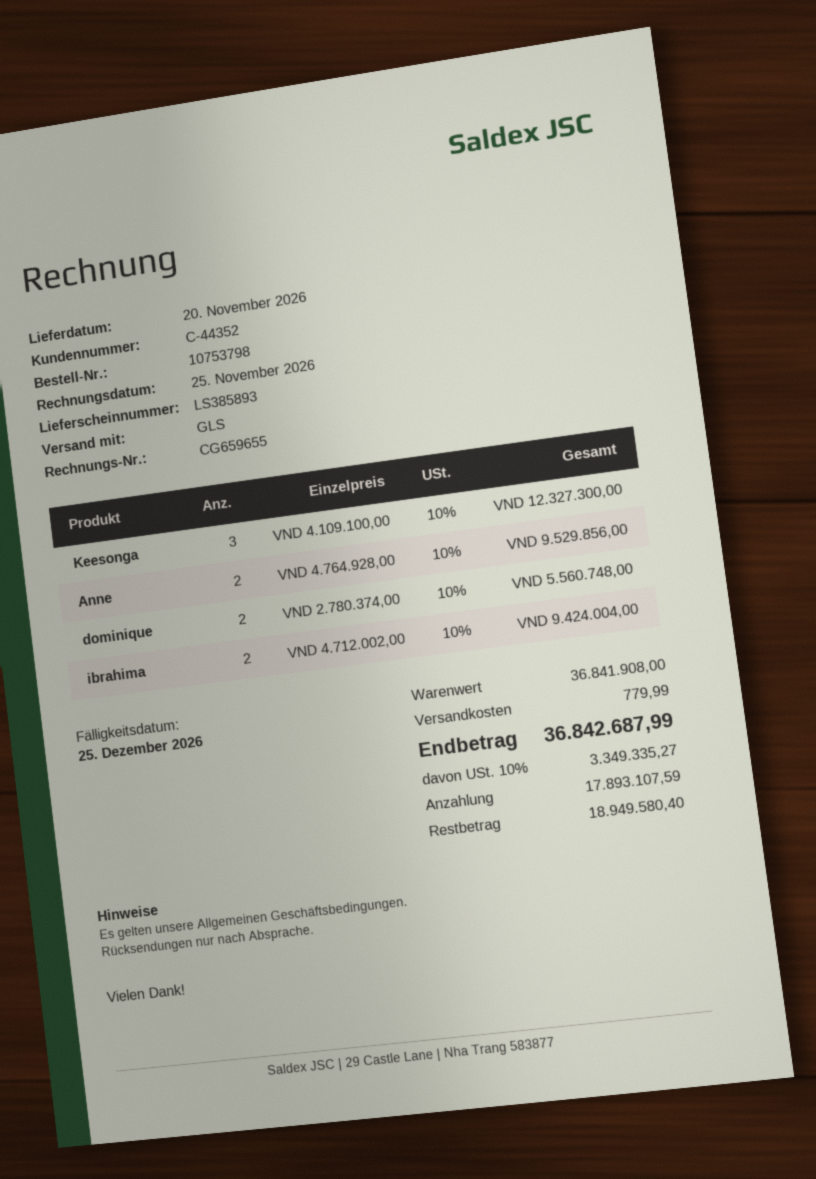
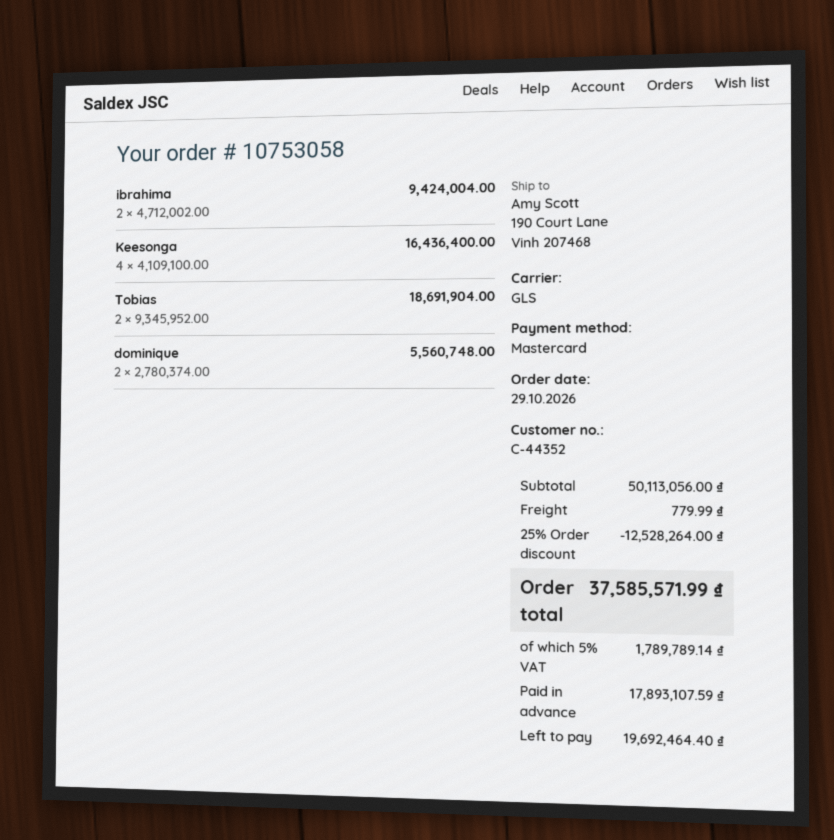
order number: 10753798 -> 10753058
Keesonga: 3 x 4109100.00 = 12327300.00 -> 4 x 4109100.00 = 16436400.00
Anne: 2 x 4764928.00 = 9529856.00 -> none
Tobias: none -> 2 x 9345952.00 = 18691904.00
subtotal: 36841908.00 -> 50113056.00
discount: none -> 25% = 12528264.00
tax: 10% = 3349335.27 -> 5% = 1789789.14
total: 36842687.99 -> 37585571.99
balance: 18949580.40 -> 19692464.40

